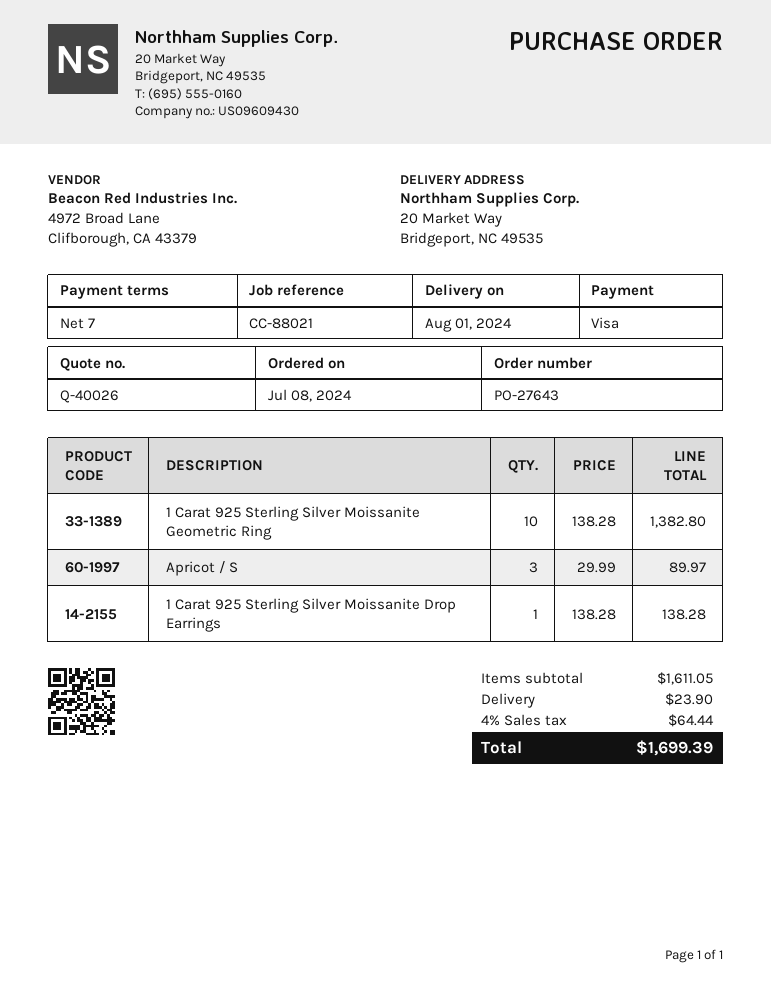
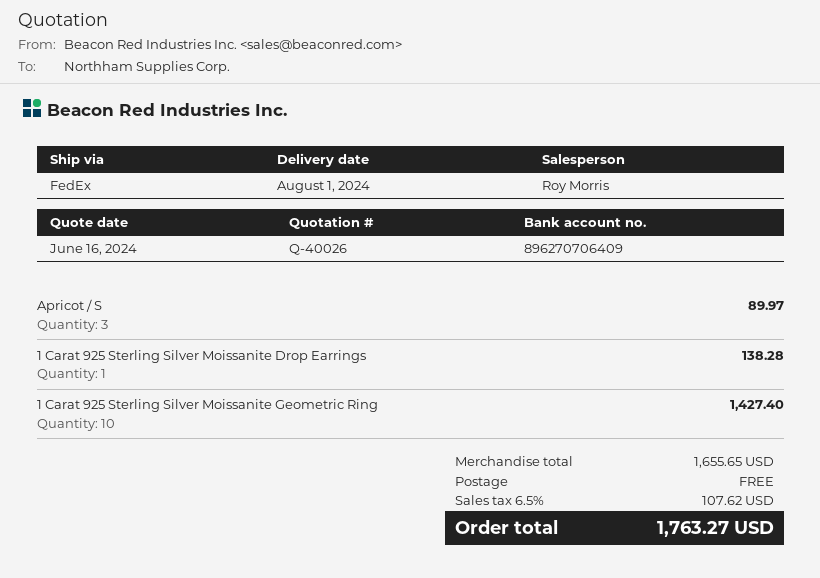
1 Carat 925 Sterling Silver Moissanite Geometric Ring: 10 for 1382.80 -> 10 for 1427.40
subtotal: 1611.05 -> 1655.65
shipping: 23.90 -> 0.00
tax: 4% = 64.44 -> 6.5% = 107.62
total: 1699.39 -> 1763.27

